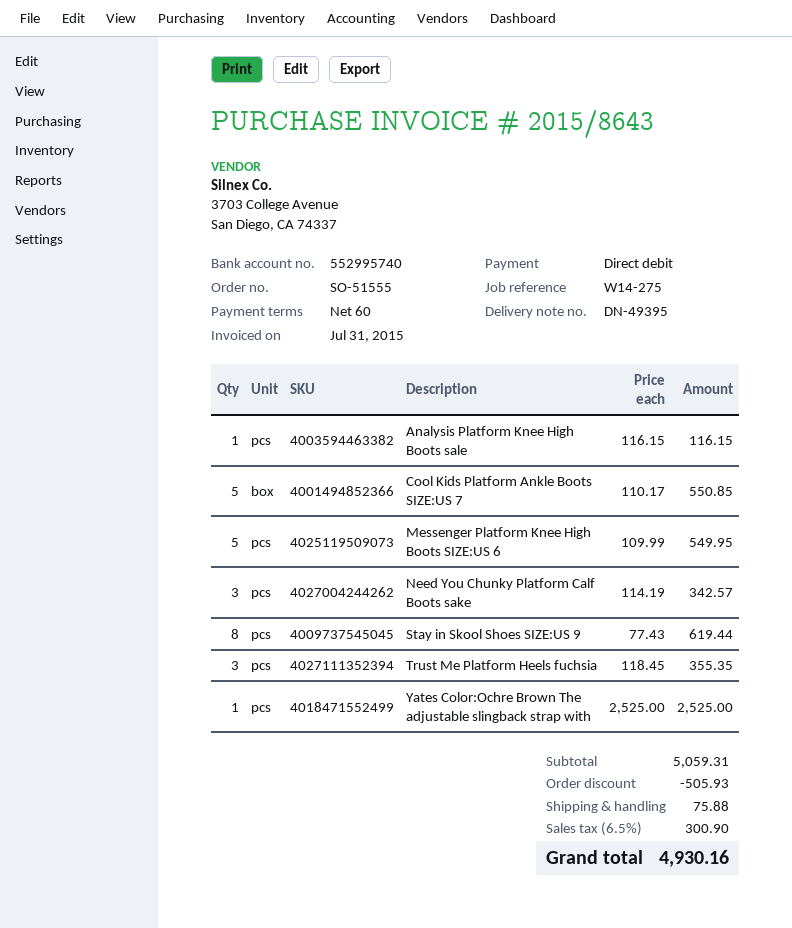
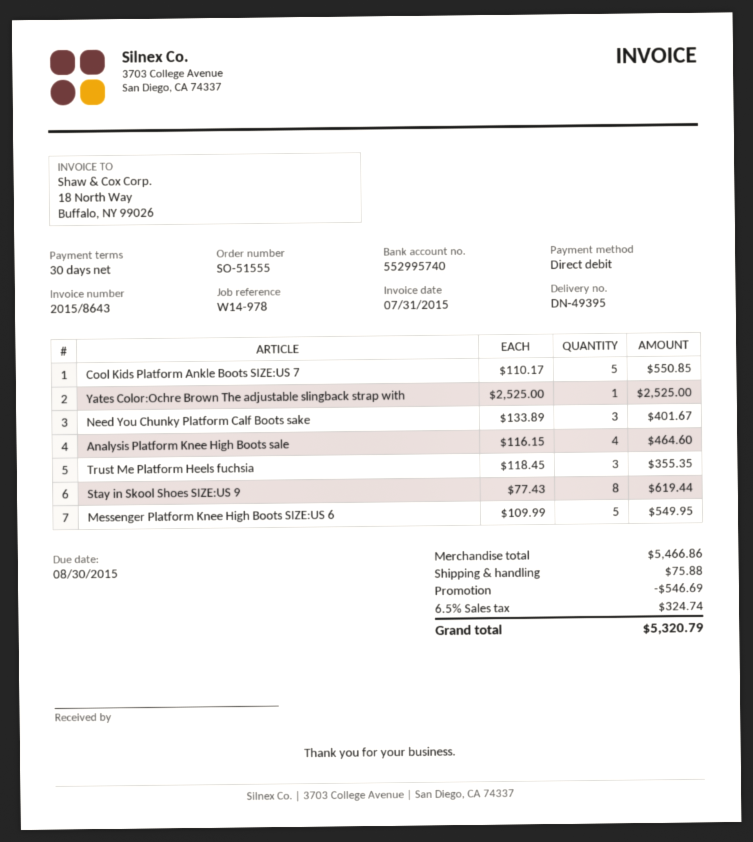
payment terms: 60 days -> 30 days
reference: W14-275 -> W14-978
Analysis Platform Knee High Boots sale: 1 x 116.15 = 116.15 -> 4 x 116.15 = 464.60
Need You Chunky Platform Calf Boots sake: 3 x 114.19 = 342.57 -> 3 x 133.89 = 401.67
subtotal: 5059.31 -> 5466.86
discount: 505.93 -> 546.69
tax: 6.5% = 300.90 -> 6.5% = 324.74
total: 4930.16 -> 5320.79

